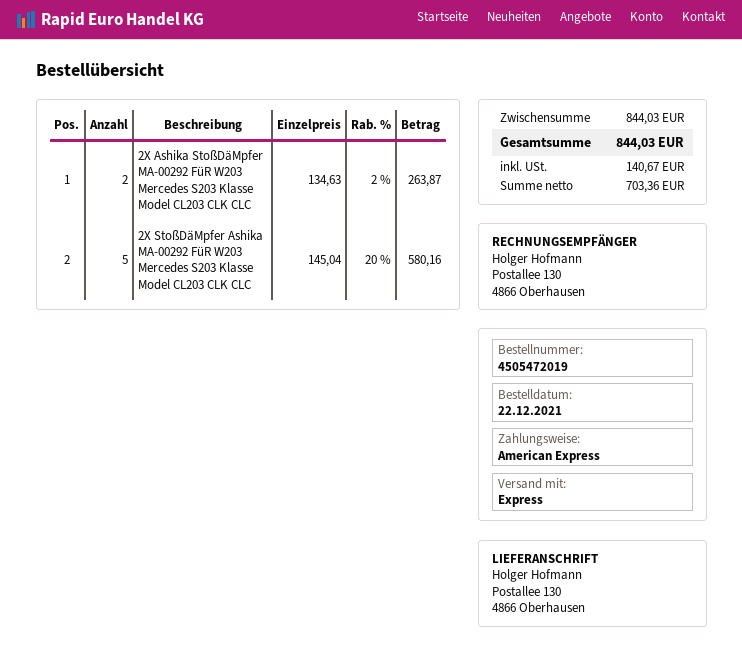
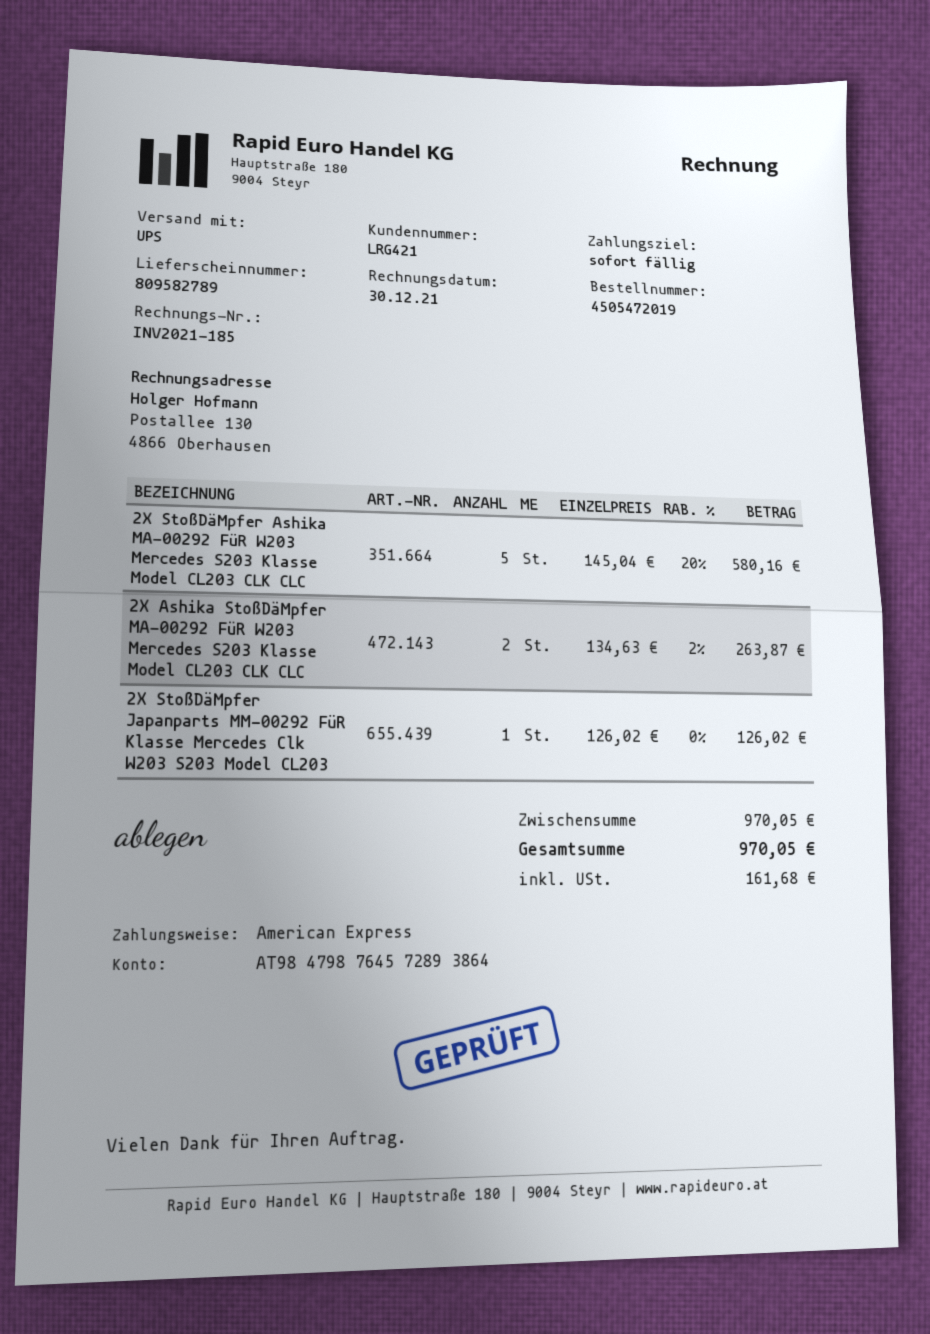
shipping method: express -> UPS
2X StoßDäMpfer Japanparts MM-00292 FüR Klasse Mercedes Clk W203 S203 Model CL203: none -> 1 x 126.02 = 126.02
subtotal: 844.03 -> 970.05
tax: 140.67 -> 161.68
total: 844.03 -> 970.05

